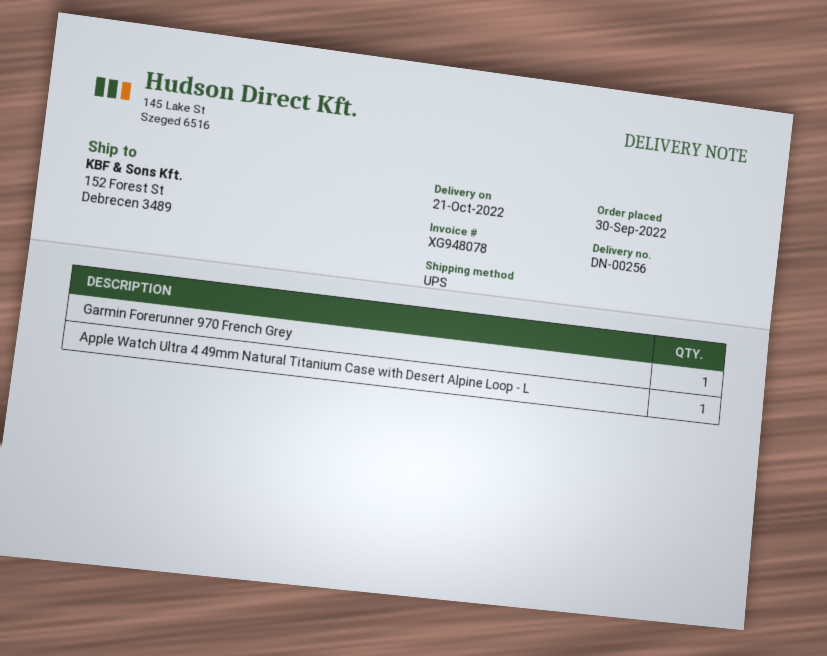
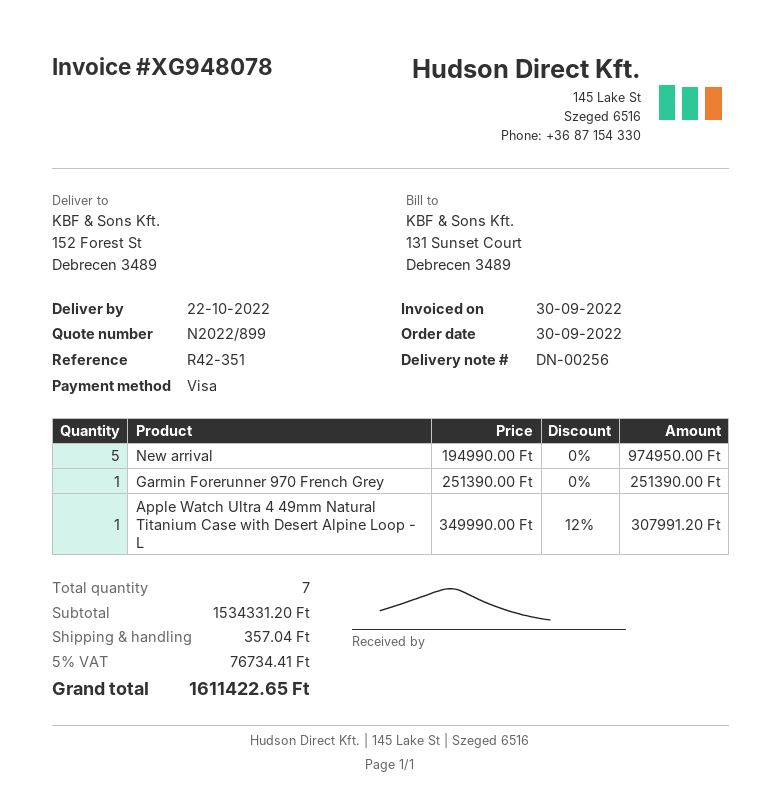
delivery date: 2022-10-21 -> 2022-10-22
New arrival: none -> 5

